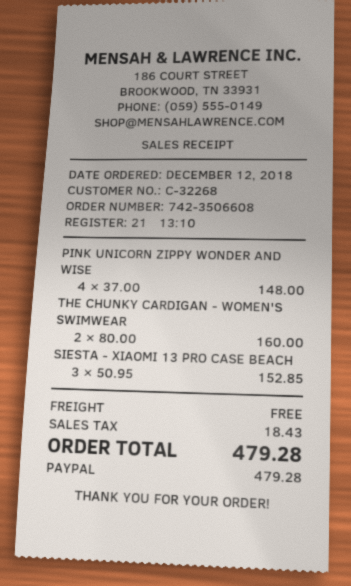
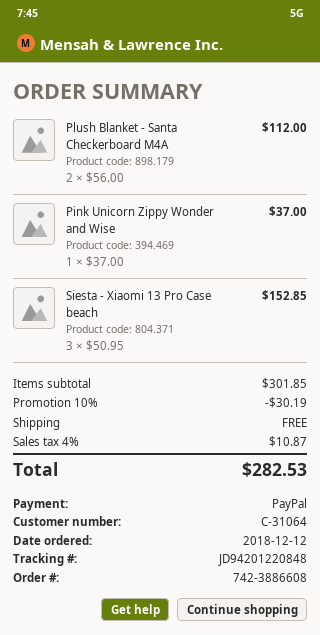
order number: 742-3506608 -> 742-3886608
customer number: C-32268 -> C-31064
PINK UNICORN ZIPPY WONDER AND WISE: 4 x 37.00 = 148.00 -> 1 x 37.00 = 37.00
THE CHUNKY CARDIGAN - WOMEN'S SWIMWEAR: 2 x 80.00 = 160.00 -> none
Plush Blanket - Santa Checkerboard M4A: none -> 2 x 56.00 = 112.00
discount: none -> 10% = 30.19
tax: 18.43 -> 10.87
total: 479.28 -> 282.53

